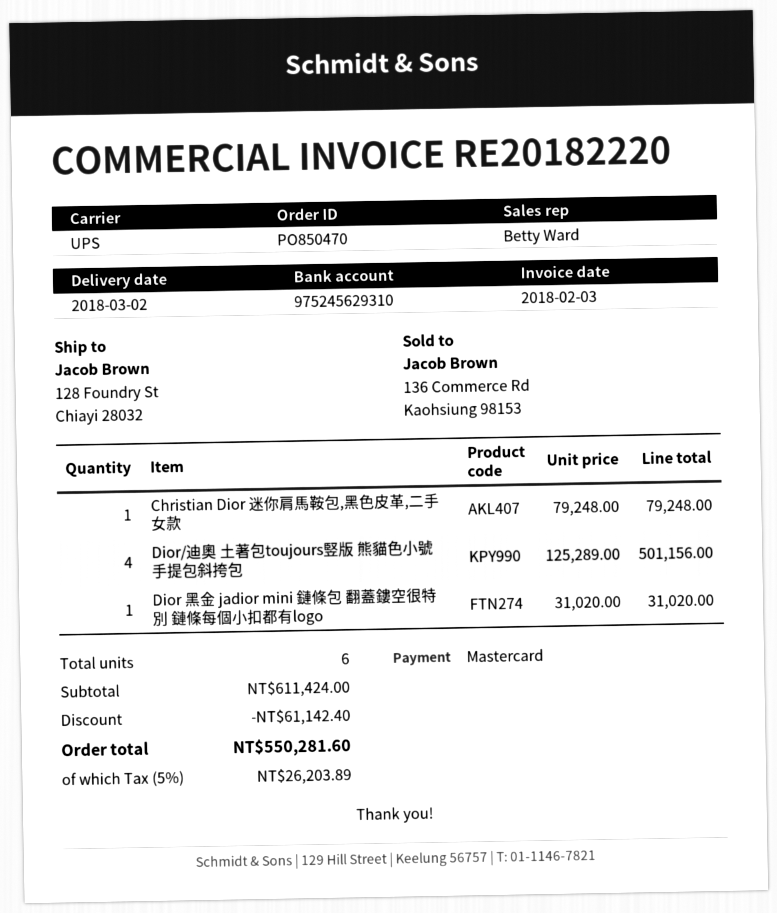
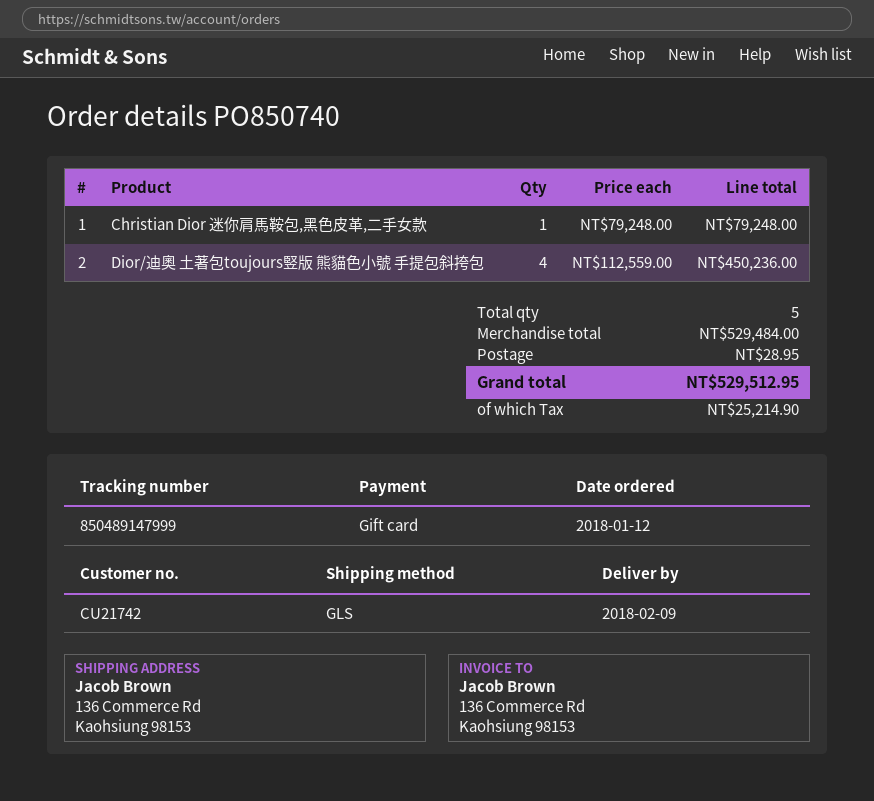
order number: PO850470 -> PO850740
delivery date: 2018-03-02 -> 2018-02-09
payment method: Mastercard -> gift card
shipping method: UPS -> GLS
ship to: 128 Foundry St, Chiayi 28032 -> 136 Commerce Rd, Kaohsiung 98153
Dior/迪奧 土著包toujours竪版 熊貓色小號 手提包斜挎包: 4 x 125289.00 = 501156.00 -> 4 x 112559.00 = 450236.00
Dior 黑金 jadior mini 鏈條包 翻蓋鏤空很特別 鏈條每個小扣都有logo: 1 x 31020.00 = 31020.00 -> none
total quantity: 6 -> 5
subtotal: 611424.00 -> 529484.00
discount: 61142.40 -> none
shipping: none -> 28.95
tax: 26203.89 -> 25214.90
total: 550281.60 -> 529512.95

